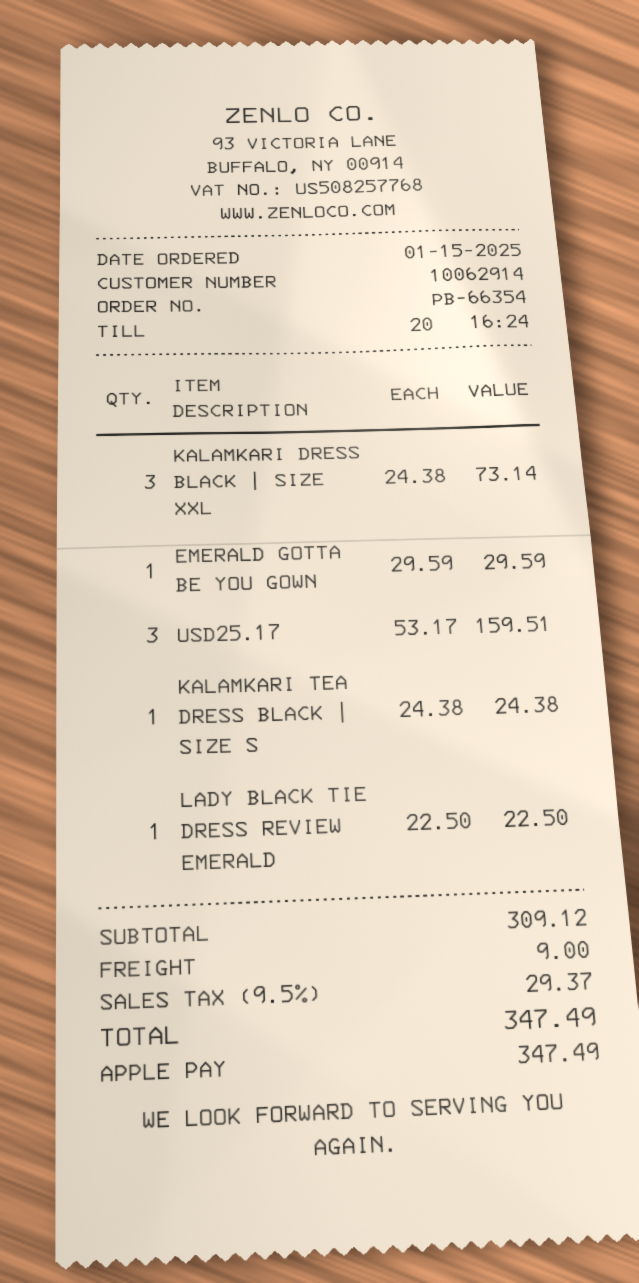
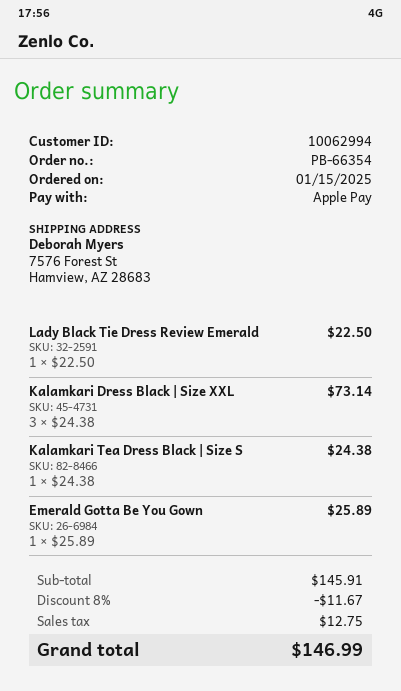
customer number: 10062914 -> 10062994
EMERALD GOTTA BE YOU GOWN: 1 x 29.59 = 29.59 -> 1 x 25.89 = 25.89
USD25.17: 3 x 53.17 = 159.51 -> none
subtotal: 309.12 -> 145.91
discount: none -> 8% = 11.67
shipping: 9.00 -> none
tax: 29.37 -> 12.75
total: 347.49 -> 146.99

